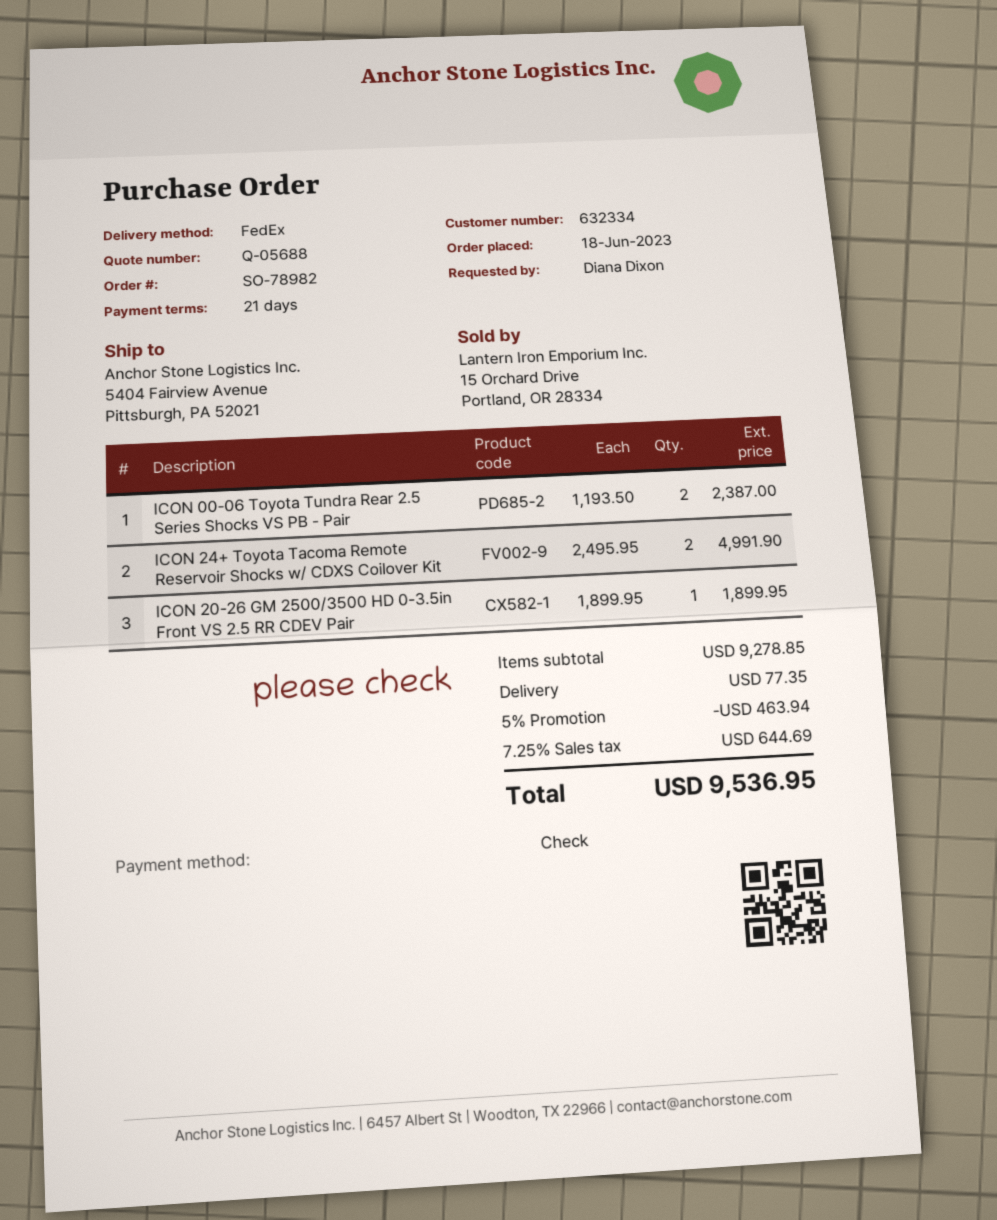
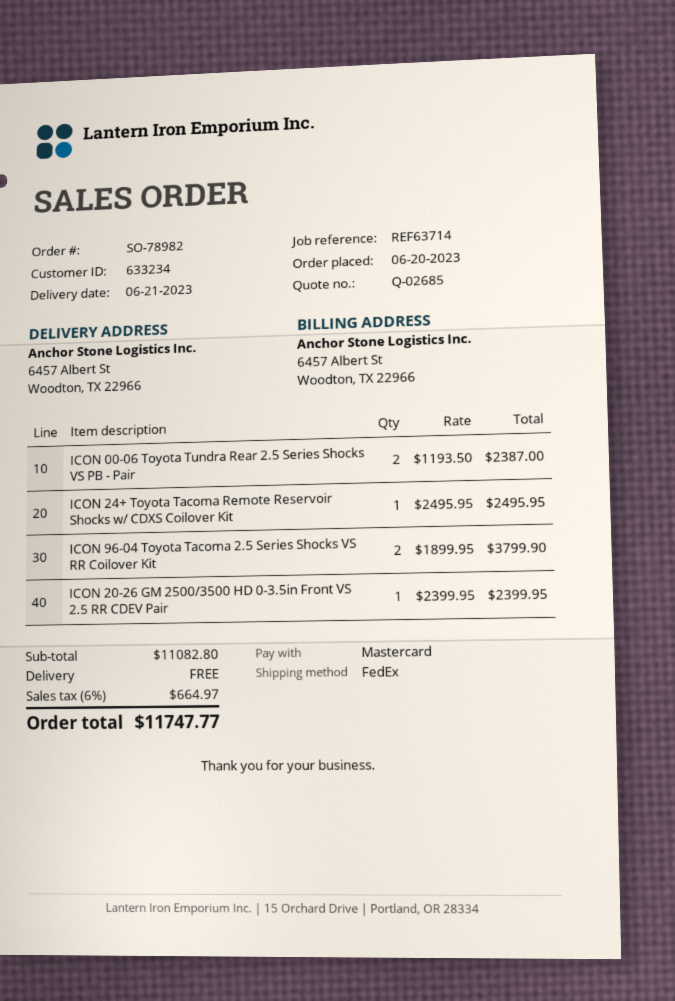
quote number: Q-05688 -> Q-02685
order date: 2023-06-18 -> 2023-06-20
customer number: 632334 -> 633234
payment method: cheque -> Mastercard
ship to: 5404 Fairview Avenue, Pittsburgh, PA 52021 -> 6457 Albert St, Woodton, TX 22966
ICON 24+ Toyota Tacoma Remote Reservoir Shocks w/ CDXS Coilover Kit: 2 x 2495.95 = 4991.90 -> 1 x 2495.95 = 2495.95
ICON 20-26 GM 2500/3500 HD 0-3.5in Front VS 2.5 RR CDEV Pair: 1 x 1899.95 = 1899.95 -> 1 x 2399.95 = 2399.95
ICON 96-04 Toyota Tacoma 2.5 Series Shocks VS RR Coilover Kit: none -> 2 x 1899.95 = 3799.90
subtotal: 9278.85 -> 11082.80
discount: 5% = 463.94 -> none
shipping: 77.35 -> 0.00
tax: 7.25% = 644.69 -> 6% = 664.97
total: 9536.95 -> 11747.77

